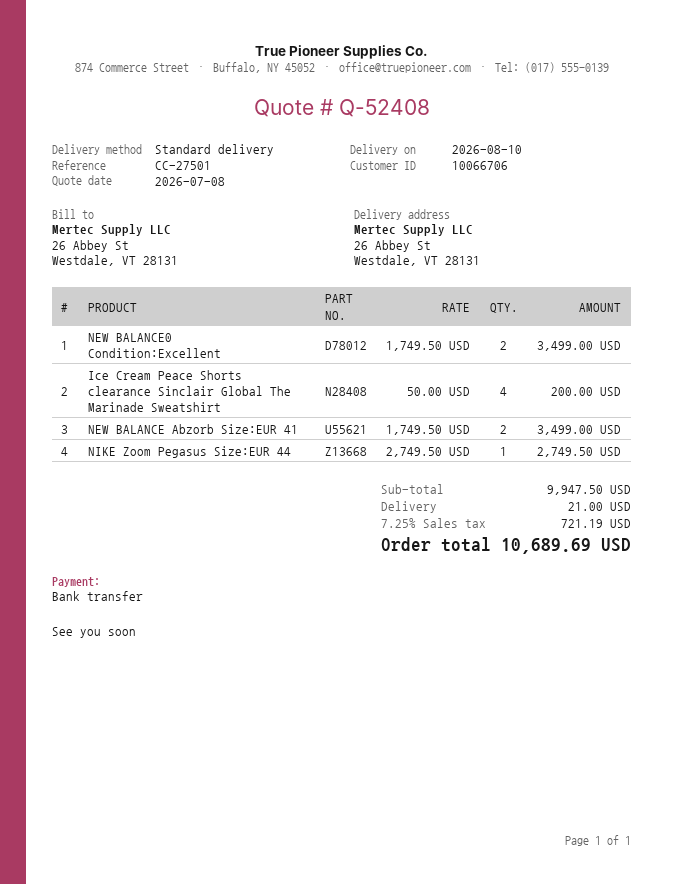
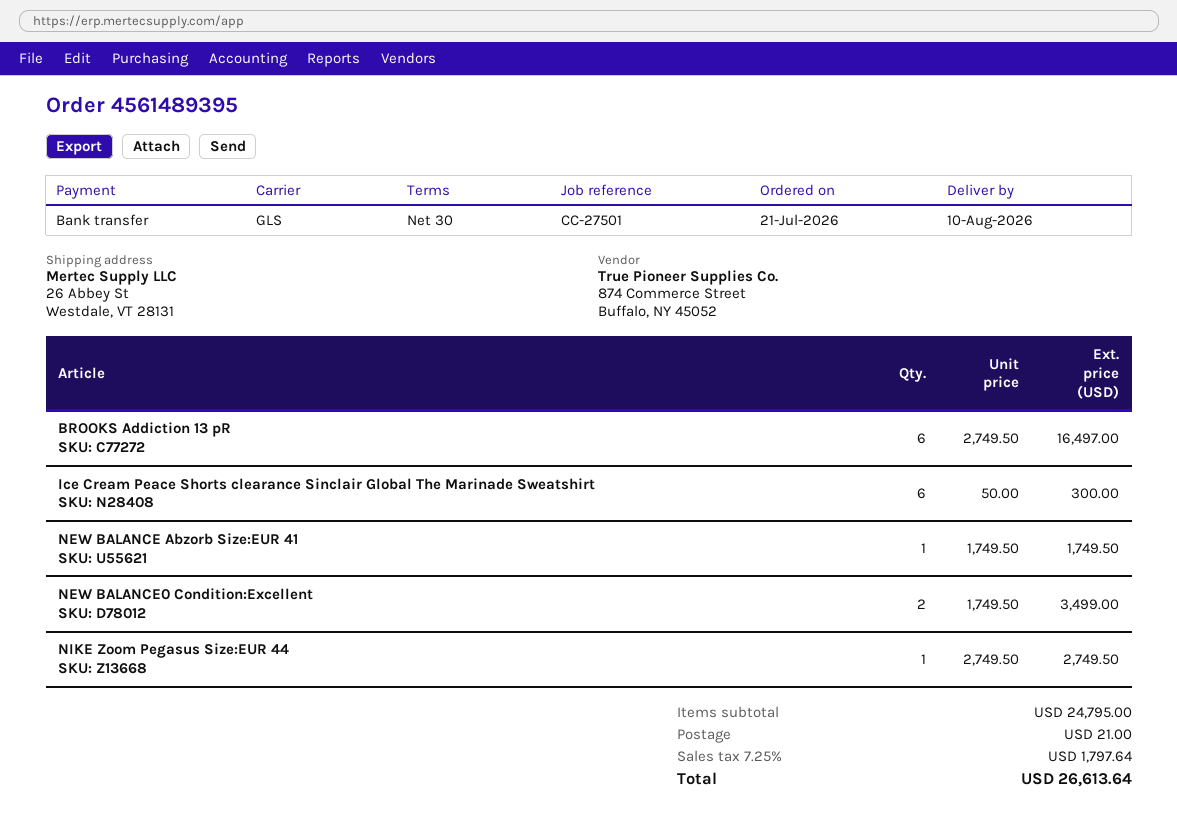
shipping method: standard -> GLS
Ice Cream Peace Shorts clearance Sinclair Global The Marinade Sweatshirt: 4 x 50.00 = 200.00 -> 6 x 50.00 = 300.00
NEW BALANCE Abzorb Size:EUR 41: 2 x 1749.50 = 3499.00 -> 1 x 1749.50 = 1749.50
BROOKS Addiction 13 pR: none -> 6 x 2749.50 = 16497.00
subtotal: 9947.50 -> 24795.00
tax: 7.25% = 721.19 -> 7.25% = 1797.64
total: 10689.69 -> 26613.64

